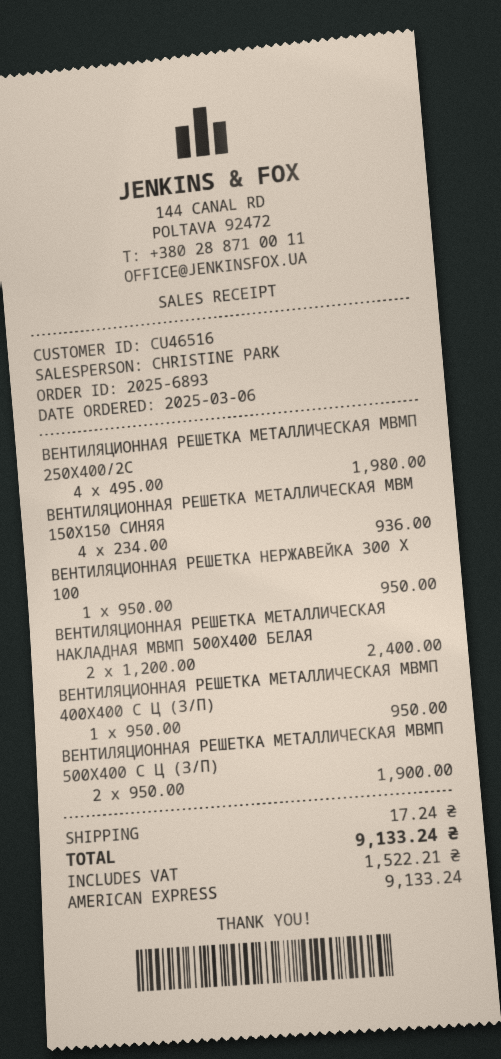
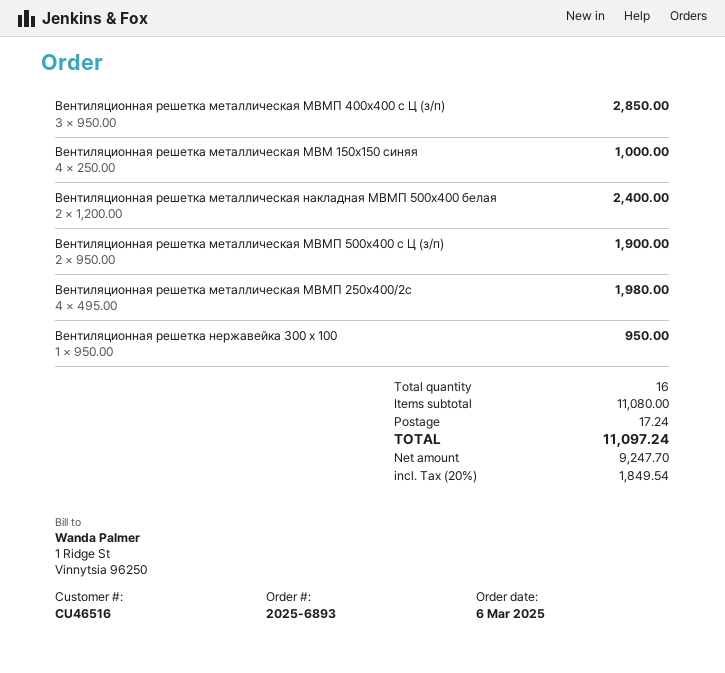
ВЕНТИЛЯЦИОННАЯ РЕШЕТКА МЕТАЛЛИЧЕСКАЯ МВМ 150Х150 СИНЯЯ: 4 x 234.00 = 936.00 -> 4 x 250.00 = 1000.00
ВЕНТИЛЯЦИОННАЯ РЕШЕТКА МЕТАЛЛИЧЕСКАЯ МВМП 400Х400 С Ц (З/П): 1 x 950.00 = 950.00 -> 3 x 950.00 = 2850.00
tax: 1522.21 -> 1849.54
total: 9133.24 -> 11097.24

